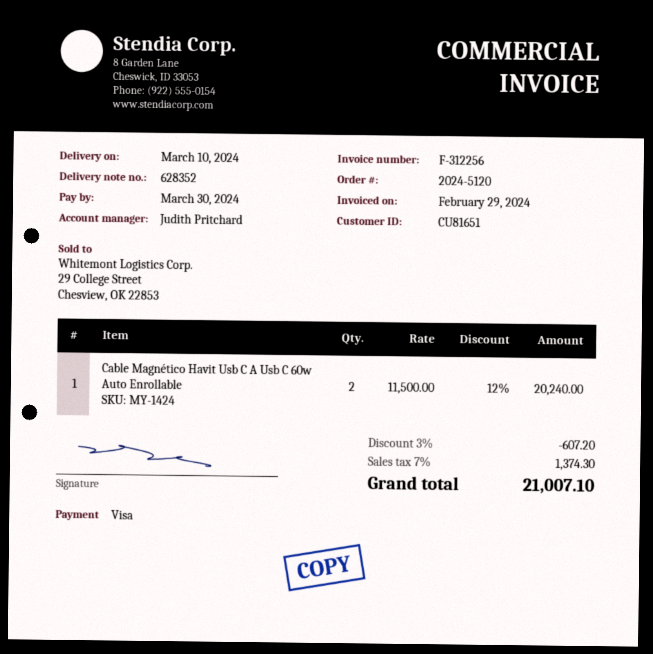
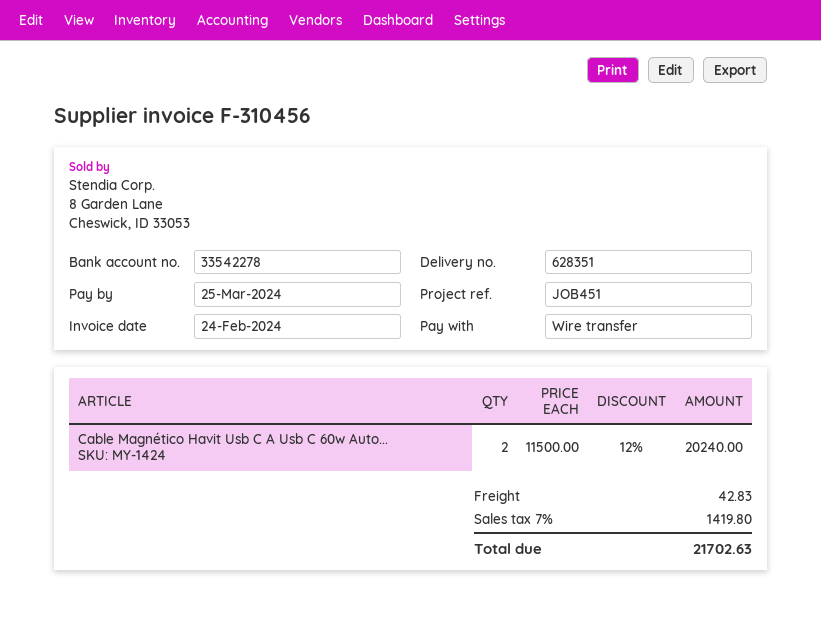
delivery note number: 628352 -> 628351
invoice number: F-312256 -> F-310456
invoice date: 2024-02-29 -> 2024-02-24
due date: 2024-03-30 -> 2024-03-25
payment method: Visa -> bank transfer
discount: 3% = 607.20 -> none
shipping: none -> 42.83
tax: 7% = 1374.30 -> 7% = 1419.80
total: 21007.10 -> 21702.63

